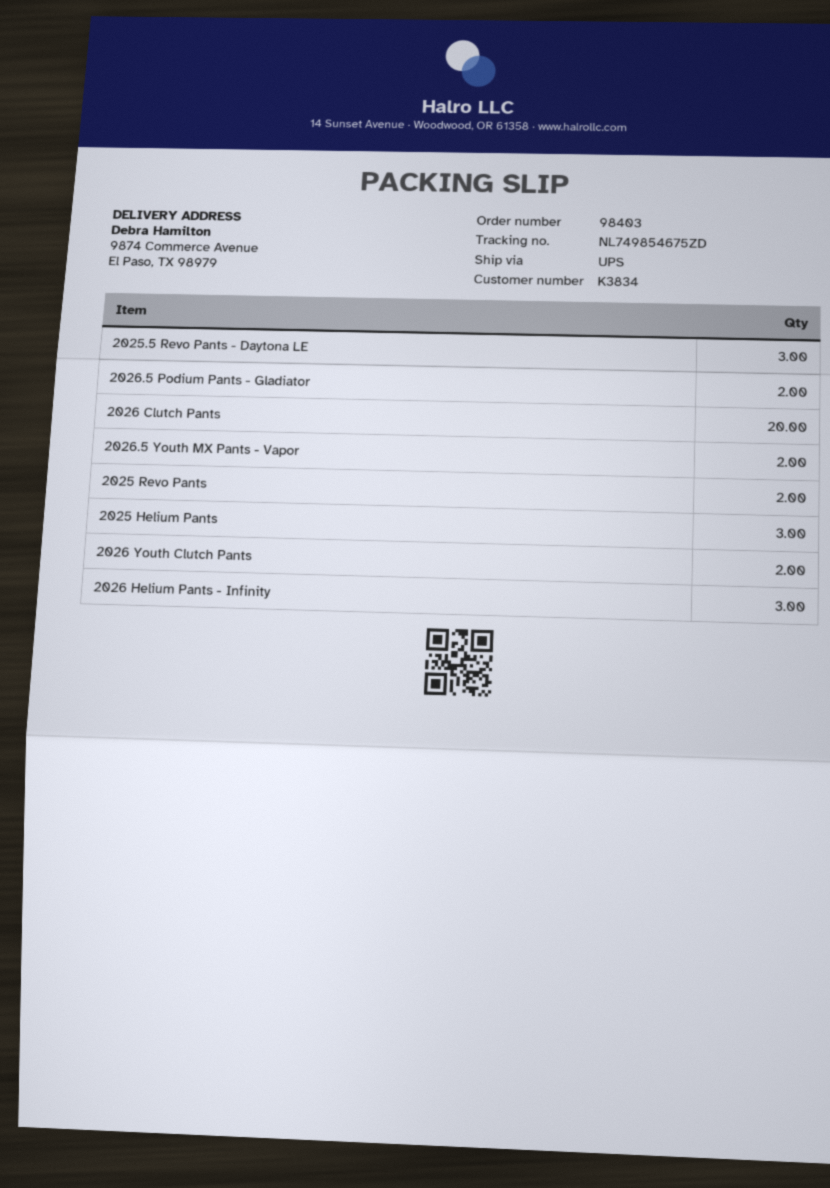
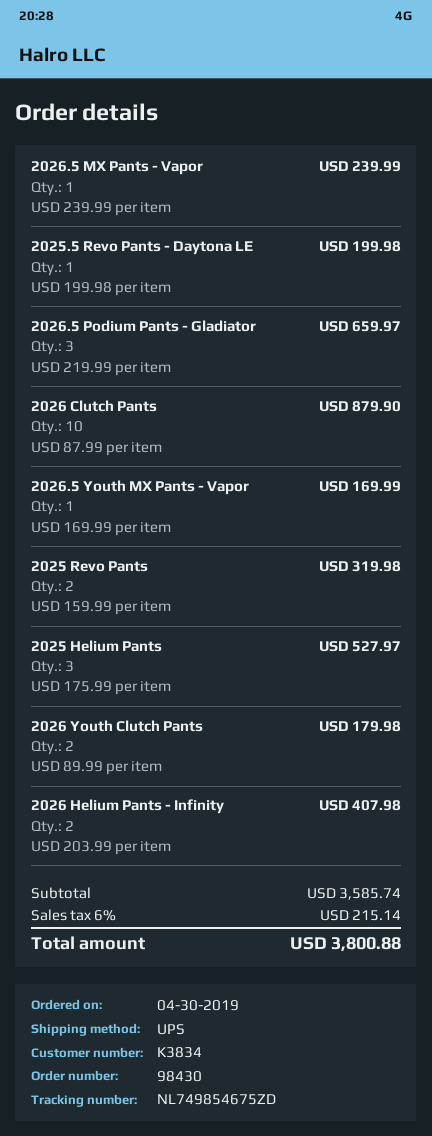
order number: 98403 -> 98430
2025.5 Revo Pants - Daytona LE: 3 -> 1
2026.5 Podium Pants - Gladiator: 2 -> 3
2026 Clutch Pants: 20 -> 10
2026.5 Youth MX Pants - Vapor: 2 -> 1
2026 Helium Pants - Infinity: 3 -> 2
2026.5 MX Pants - Vapor: none -> 1

